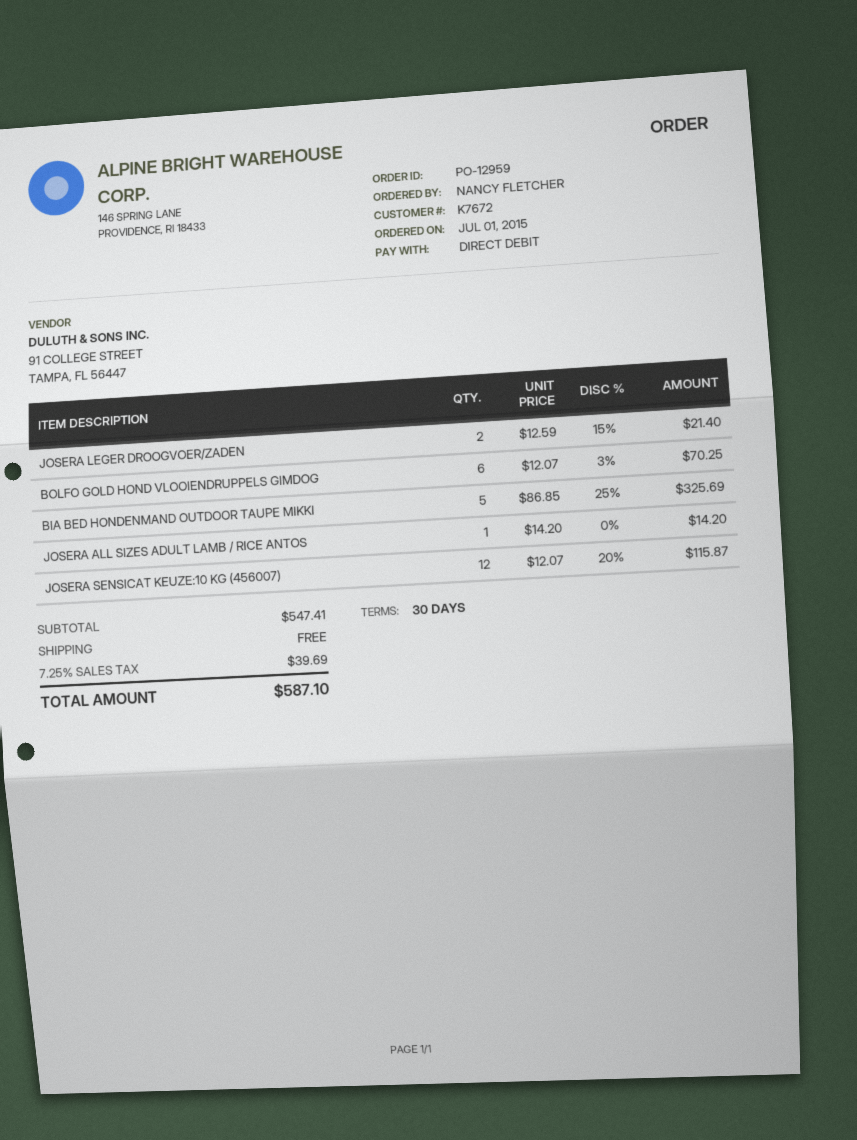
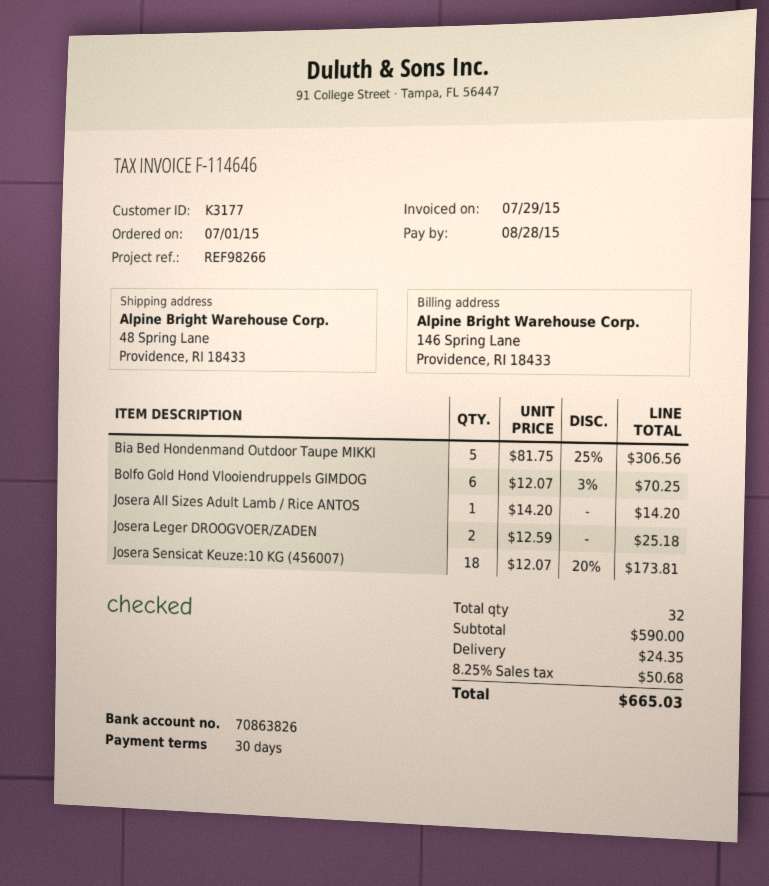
customer number: K7672 -> K3177
JOSERA LEGER DROOGVOER/ZADEN: 2 x 12.59 - 15% = 21.40 -> 2 x 12.59 = 25.18
BIA BED HONDENMAND OUTDOOR TAUPE MIKKI: 5 x 86.85 - 25% = 325.69 -> 5 x 81.75 - 25% = 306.56
JOSERA SENSICAT KEUZE:10 KG (456007): 12 x 12.07 - 20% = 115.87 -> 18 x 12.07 - 20% = 173.81
subtotal: 547.41 -> 590.00
shipping: 0.00 -> 24.35
tax: 7.25% = 39.69 -> 8.25% = 50.68
total: 587.10 -> 665.03

